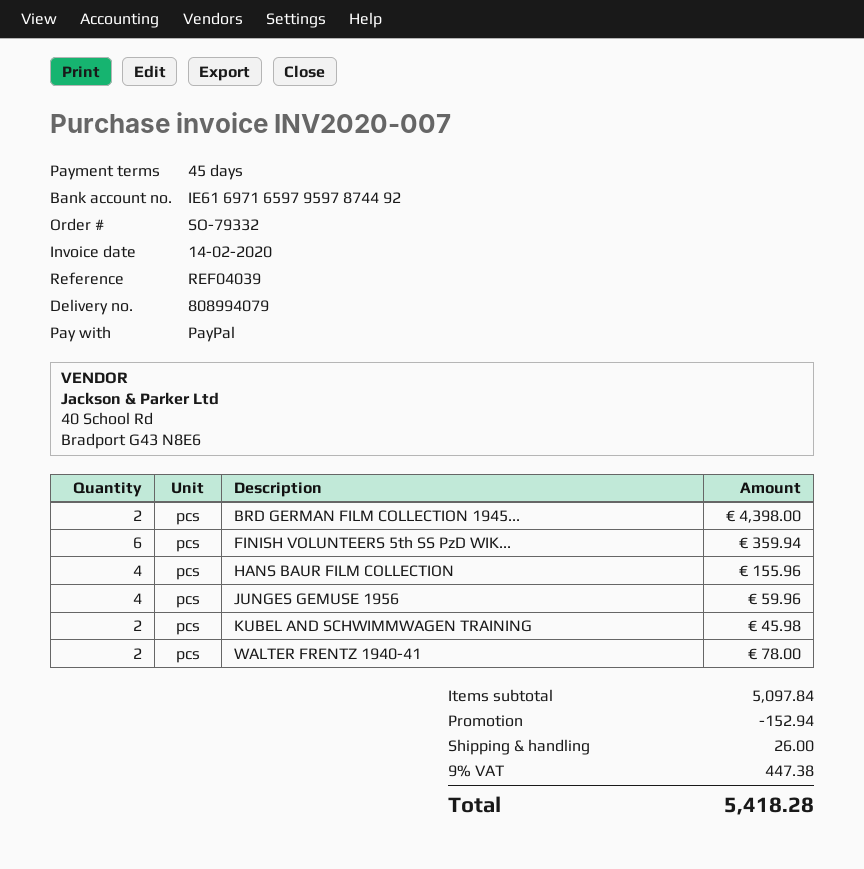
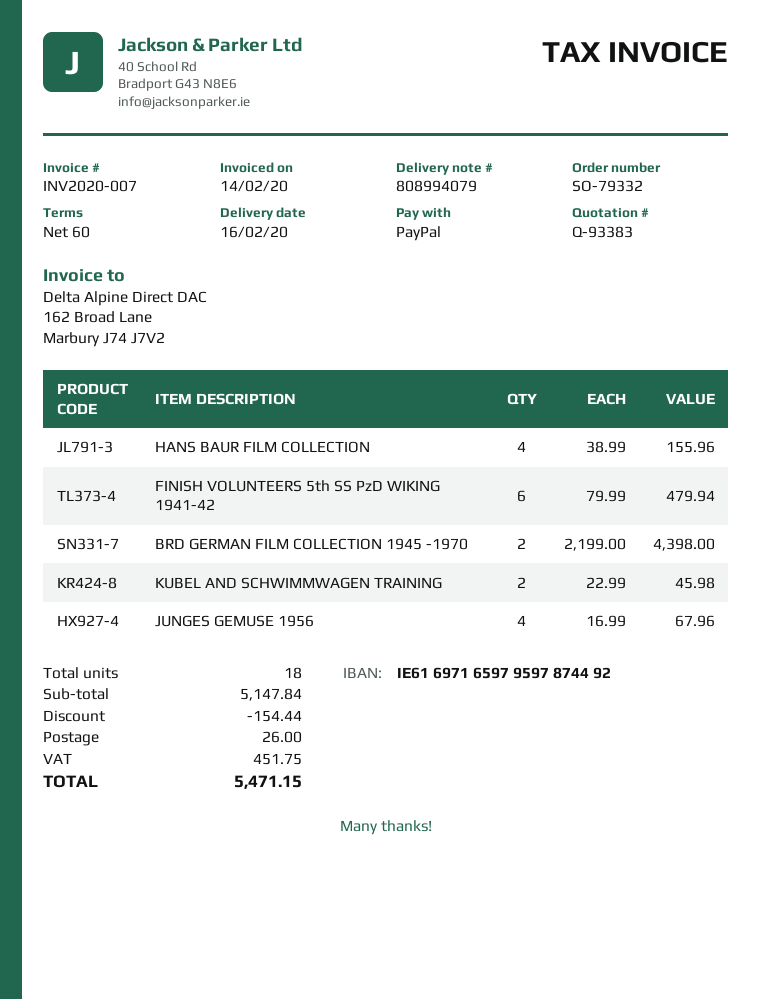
payment terms: 45 days -> 60 days
FINISH VOLUNTEERS 5th SS PzD WIK...: 6 for 359.94 -> 6 for 479.94
JUNGES GEMUSE 1956: 4 for 59.96 -> 4 for 67.96
WALTER FRENTZ 1940-41: 2 for 78.00 -> none
subtotal: 5097.84 -> 5147.84
discount: 152.94 -> 154.44
tax: 447.38 -> 451.75
total: 5418.28 -> 5471.15

